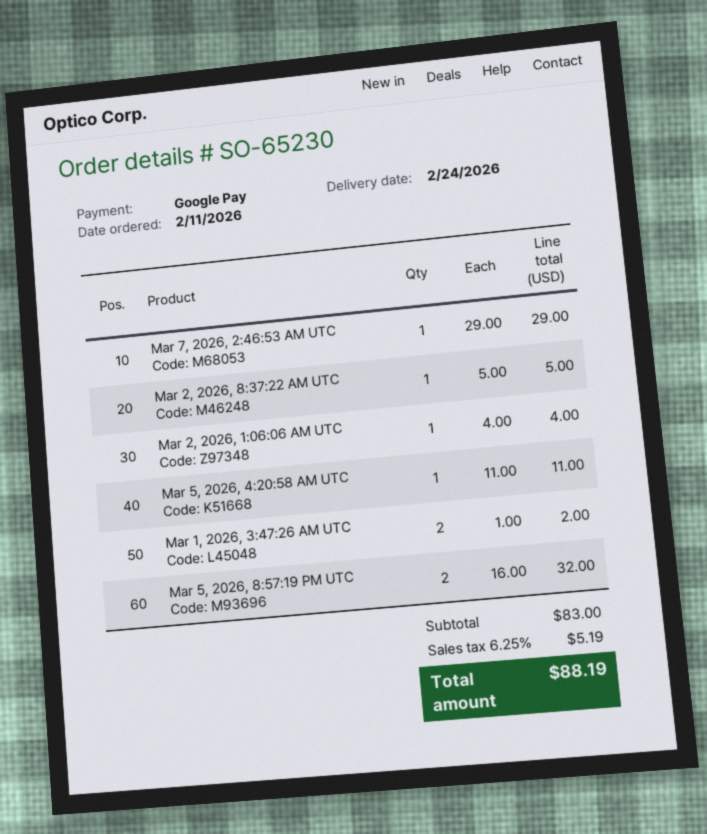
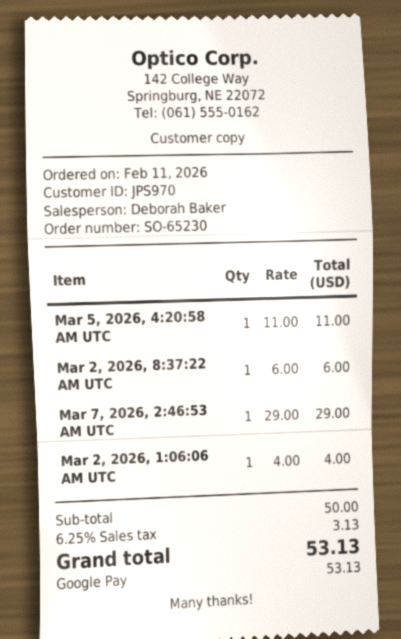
Mar 2, 2026, 8:37:22 AM UTC: 1 x 5.00 = 5.00 -> 1 x 6.00 = 6.00
Mar 1, 2026, 3:47:26 AM UTC: 2 x 1.00 = 2.00 -> none
Mar 5, 2026, 8:57:19 PM UTC: 2 x 16.00 = 32.00 -> none
subtotal: 83.00 -> 50.00
tax: 6.25% = 5.19 -> 6.25% = 3.13
total: 88.19 -> 53.13

